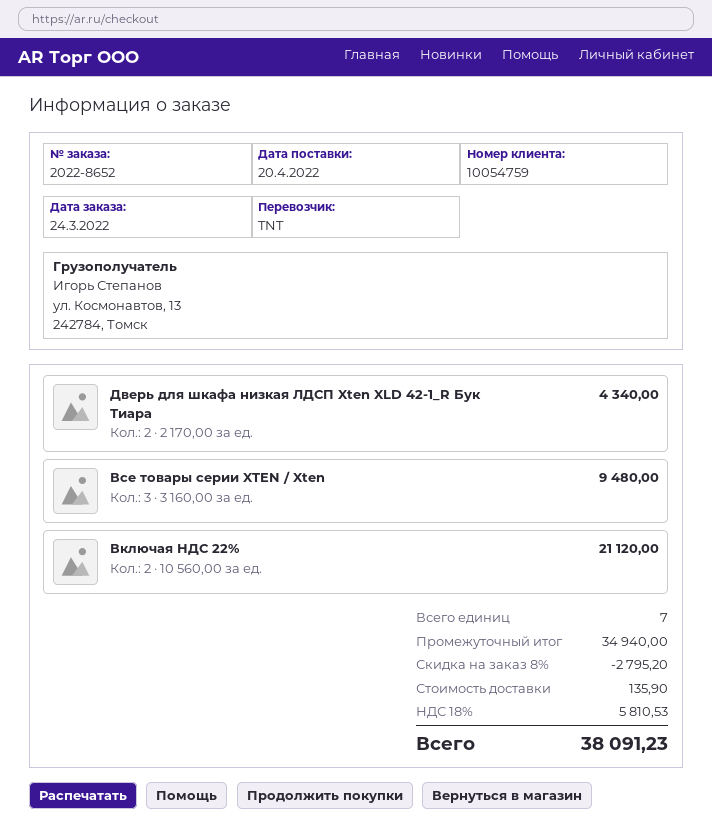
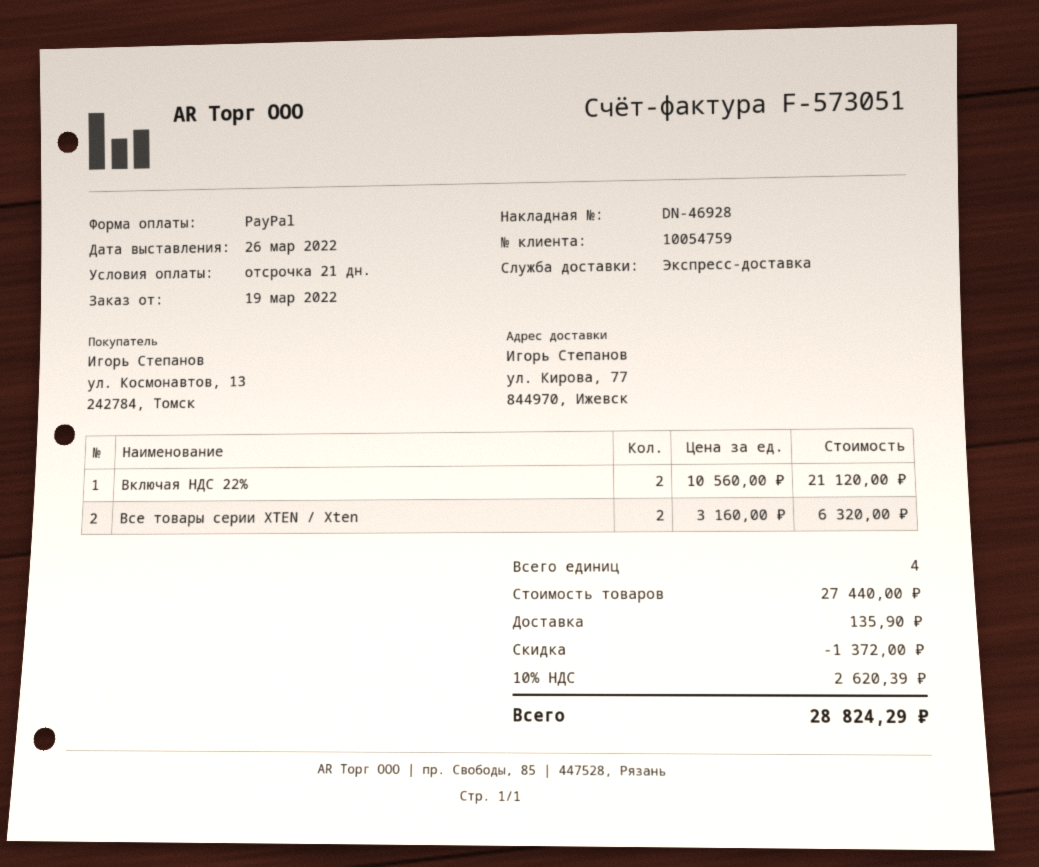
order date: 2022-03-24 -> 2022-03-19
shipping method: TNT -> express
ship to: ул. Космонавтов, 13, 242784, Томск -> ул. Кирова, 77, 844970, Ижевск
Дверь для шкафа низкая ЛДСП Xten XLD 42-1_R Бук Тиара: 2 x 2170.00 = 4340.00 -> none
Все товары серии XTEN / Xten: 3 x 3160.00 = 9480.00 -> 2 x 3160.00 = 6320.00
total quantity: 7 -> 4
subtotal: 34940.00 -> 27440.00
discount: 2795.20 -> 1372.00
tax: 18% = 5810.53 -> 10% = 2620.39
total: 38091.23 -> 28824.29

